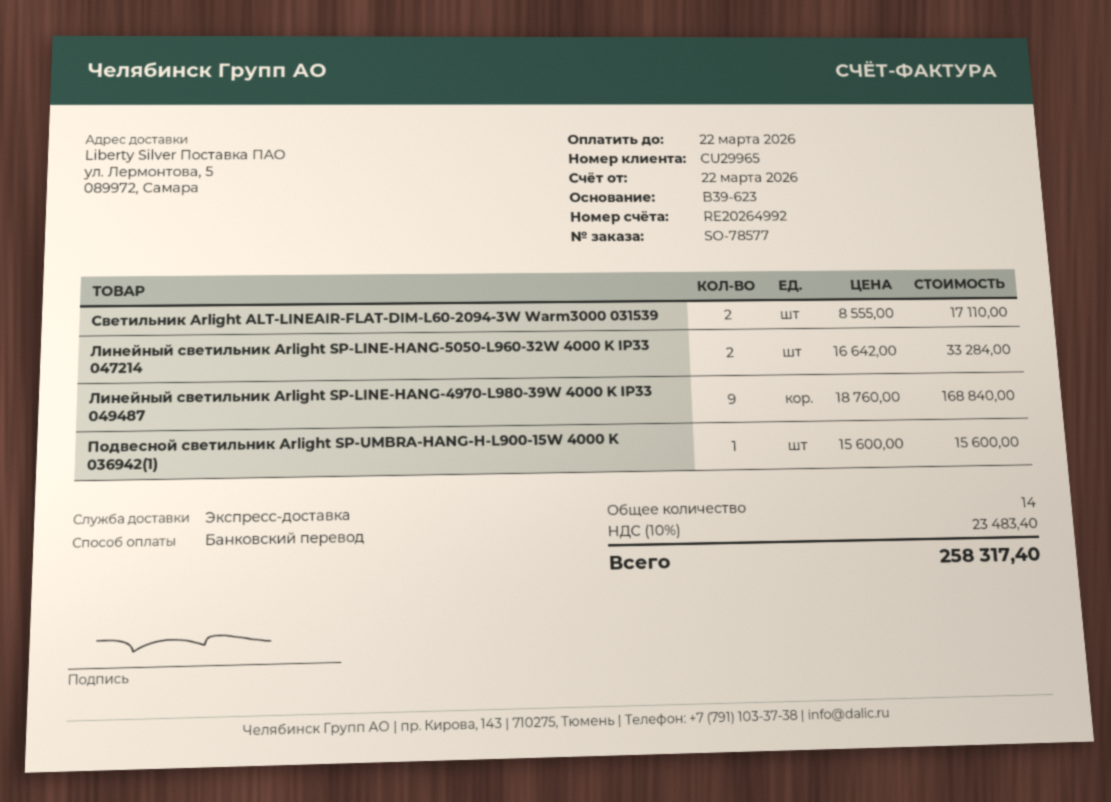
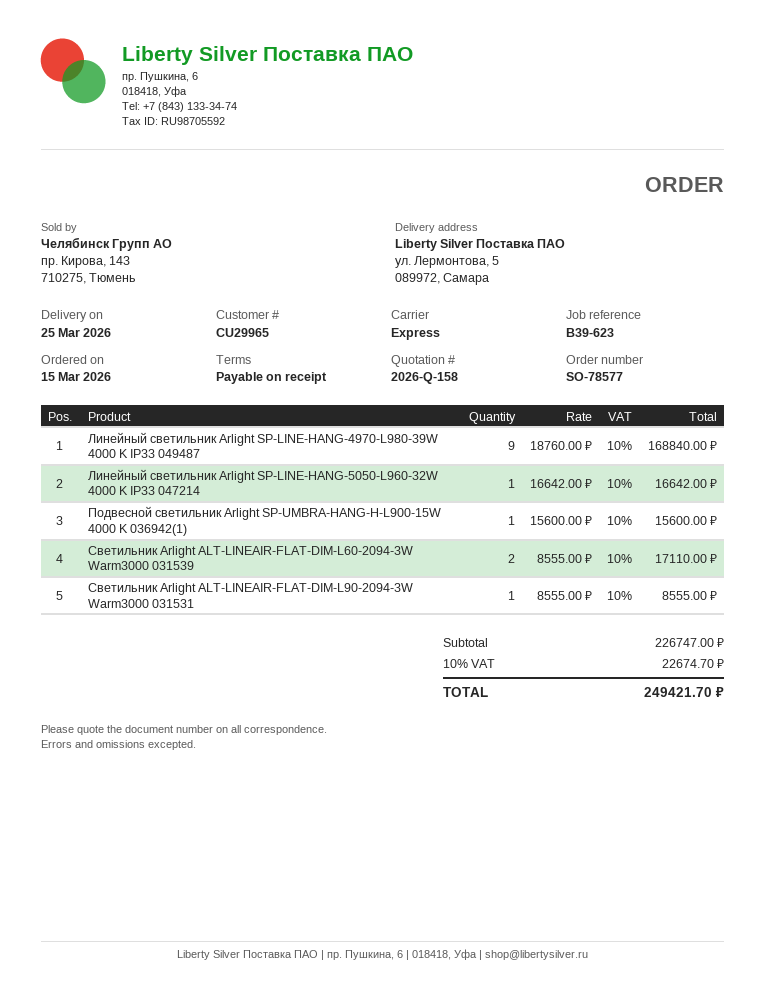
Линейный светильник Arlight SP-LINE-HANG-5050-L960-32W 4000 K IP33 047214: 2 x 16642.00 = 33284.00 -> 1 x 16642.00 = 16642.00
Светильник Arlight ALT-LINEAIR-FLAT-DIM-L90-2094-3W Warm3000 031531: none -> 1 x 8555.00 = 8555.00
tax: 10% = 23483.40 -> 10% = 22674.70
total: 258317.40 -> 249421.70

